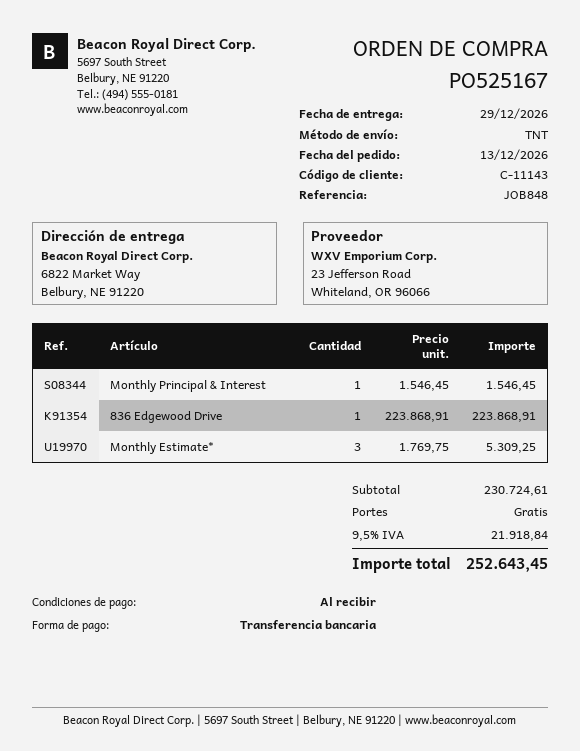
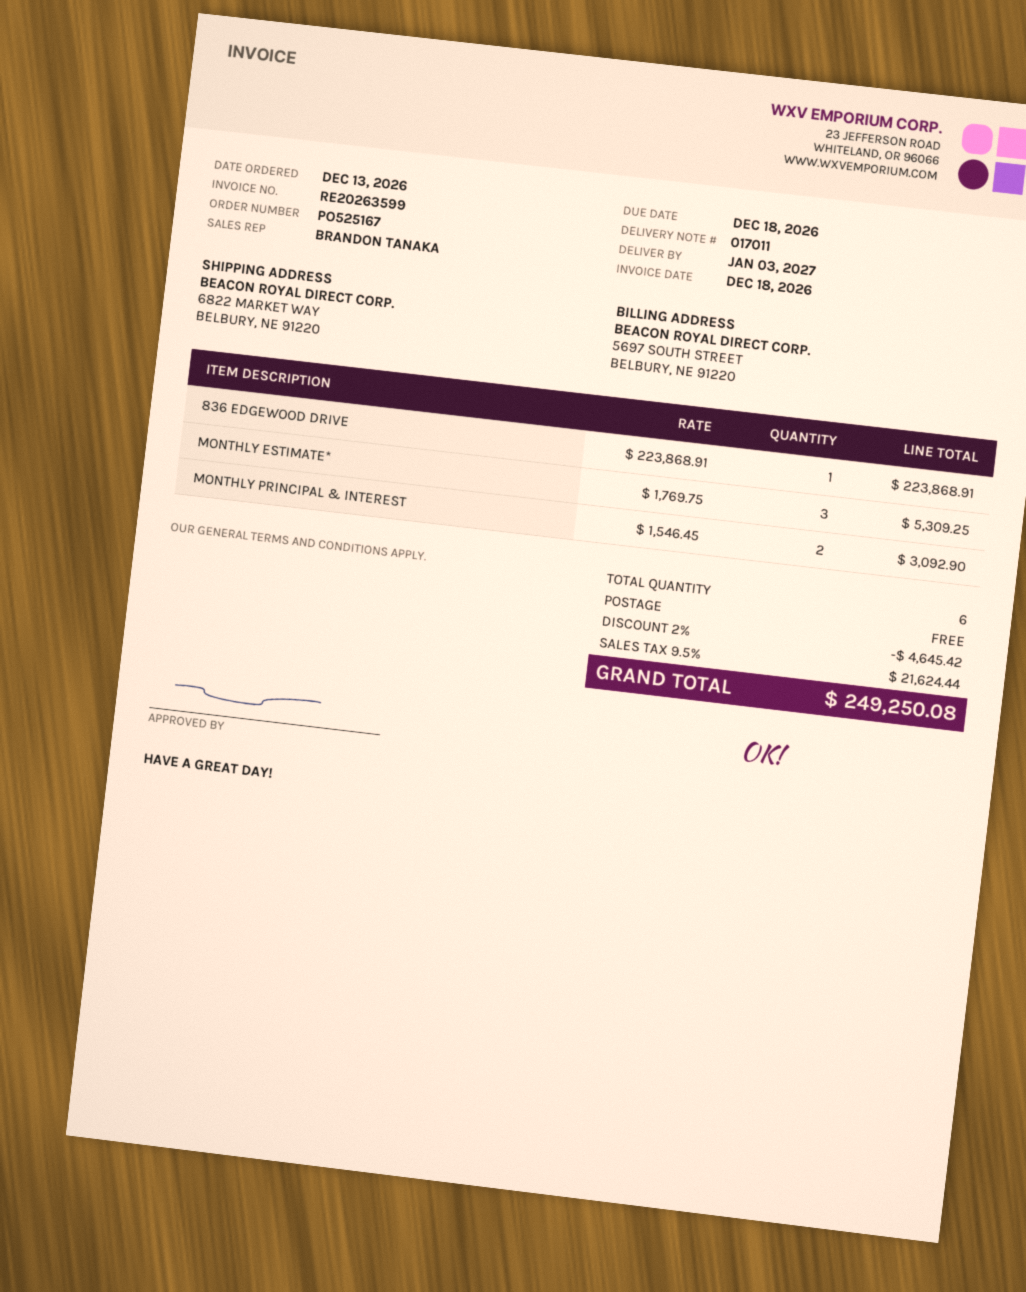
delivery date: 2026-12-29 -> 2027-01-03
Monthly Principal & Interest: 1 x 1546.45 = 1546.45 -> 2 x 1546.45 = 3092.90
discount: none -> 2% = 4645.42
tax: 9.5% = 21918.84 -> 9.5% = 21624.44
total: 252643.45 -> 249250.08

